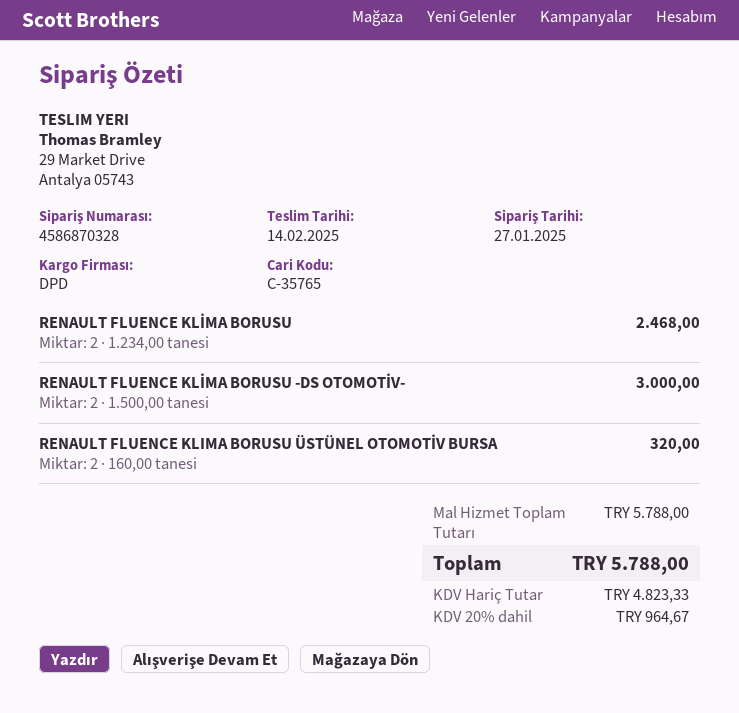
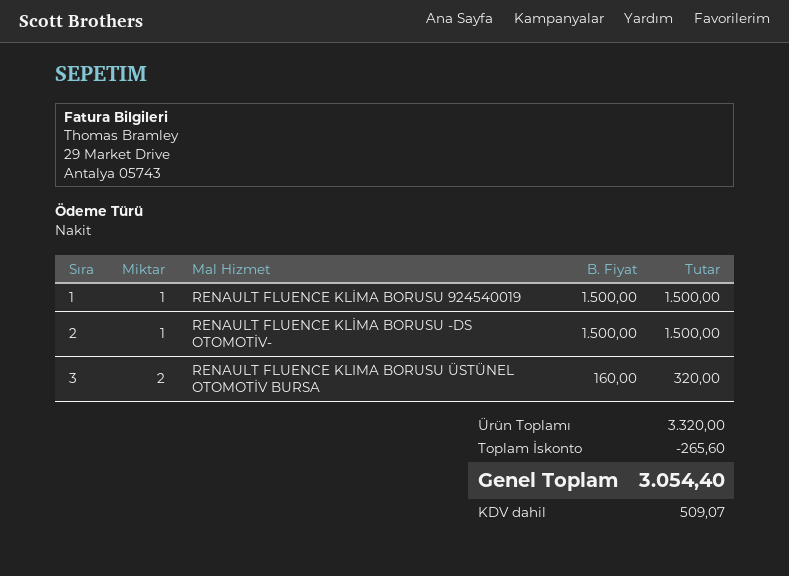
RENAULT FLUENCE KLİMA BORUSU: 2 x 1234.00 = 2468.00 -> none
RENAULT FLUENCE KLİMA BORUSU -DS OTOMOTİV-: 2 x 1500.00 = 3000.00 -> 1 x 1500.00 = 1500.00
RENAULT FLUENCE KLİMA BORUSU 924540019: none -> 1 x 1500.00 = 1500.00
subtotal: 5788.00 -> 3320.00
discount: none -> 265.60
tax: 964.67 -> 509.07
total: 5788.00 -> 3054.40

